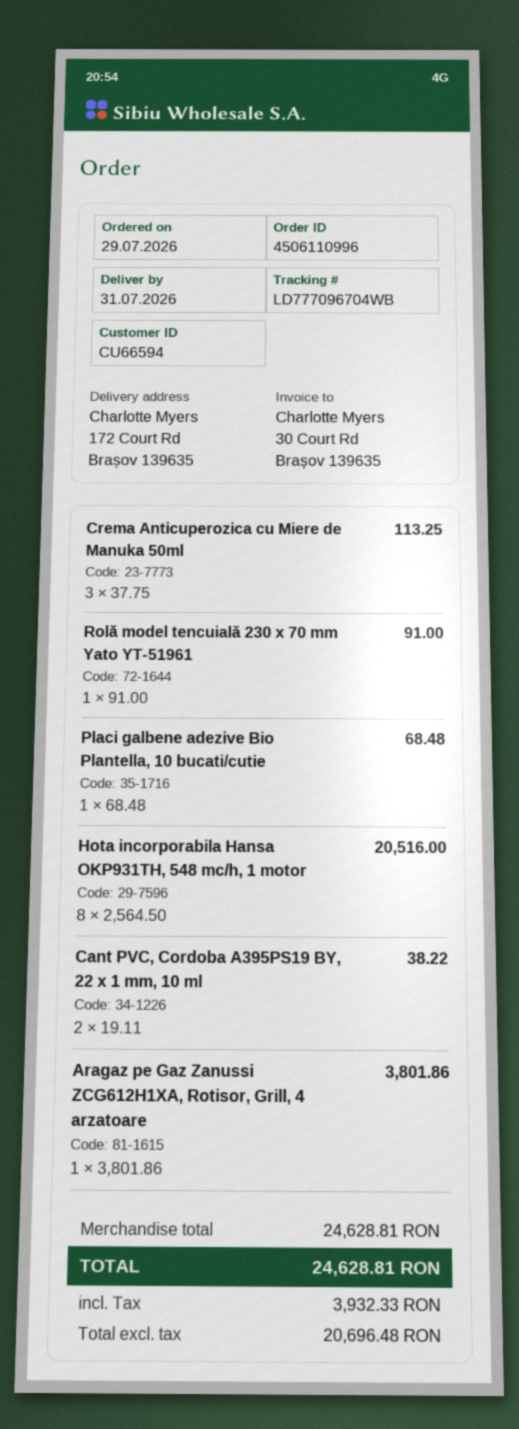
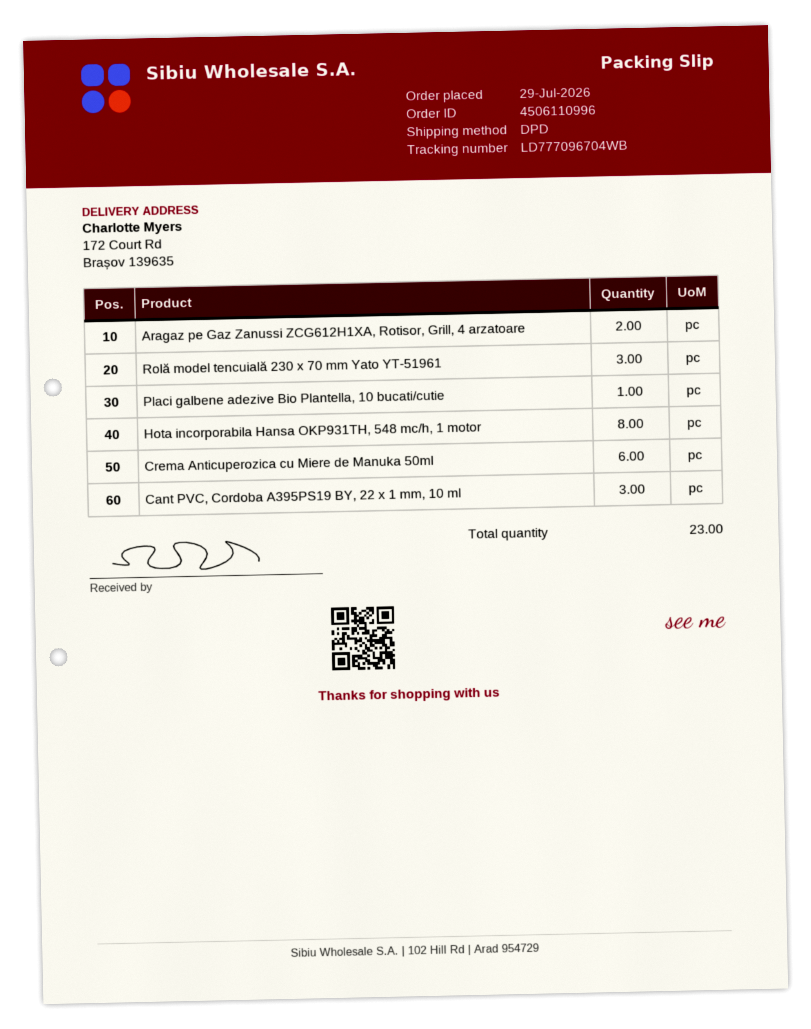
Crema Anticuperozica cu Miere de Manuka 50ml: 3 -> 6
Rolă model tencuială 230 x 70 mm Yato YT-51961: 1 -> 3
Cant PVC, Cordoba A395PS19 BY, 22 x 1 mm, 10 ml: 2 -> 3
Aragaz pe Gaz Zanussi ZCG612H1XA, Rotisor, Grill, 4 arzatoare: 1 -> 2

